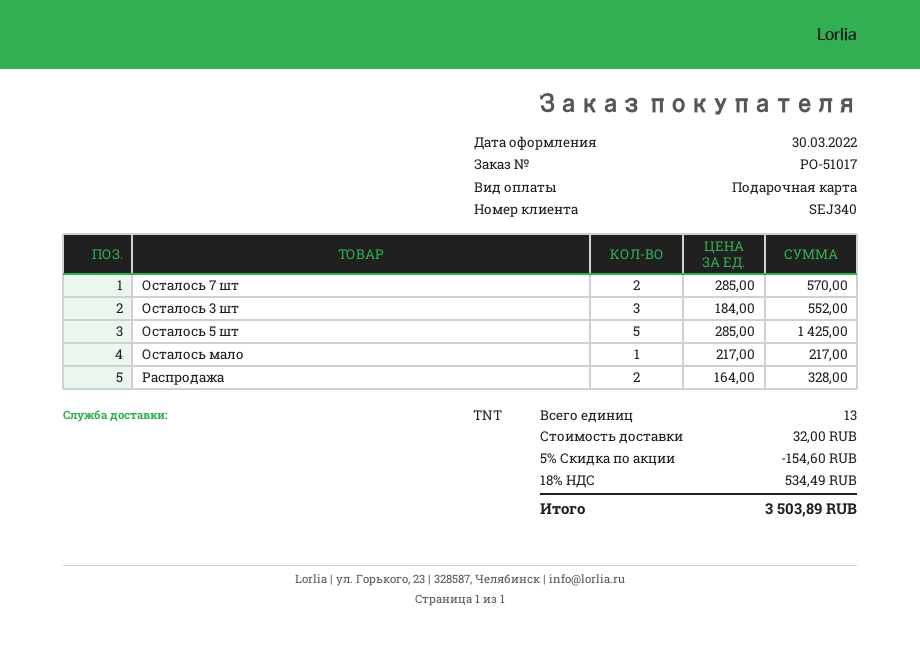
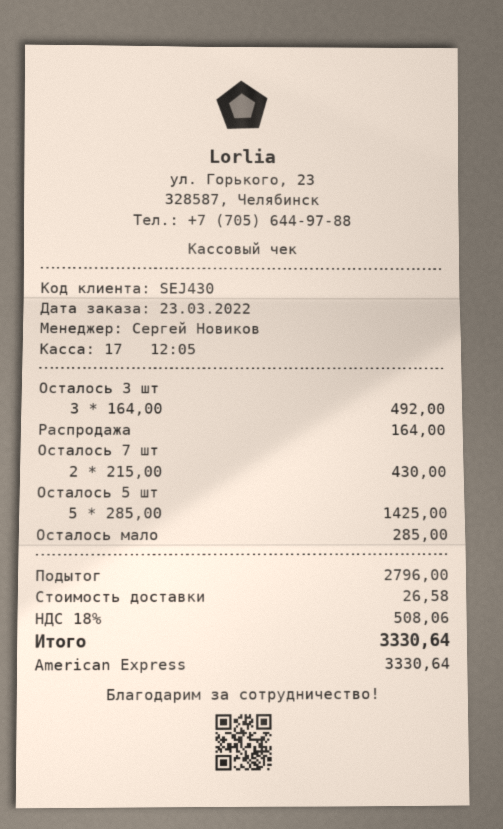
order date: 2022-03-30 -> 2022-03-23
customer number: SEJ340 -> SEJ430
payment method: gift card -> American Express
Осталось 7 шт: 2 x 285.00 = 570.00 -> 2 x 215.00 = 430.00
Осталось 3 шт: 3 x 184.00 = 552.00 -> 3 x 164.00 = 492.00
Осталось мало: 1 x 217.00 = 217.00 -> 1 x 285.00 = 285.00
Распродажа: 2 x 164.00 = 328.00 -> 1 x 164.00 = 164.00
discount: 5% = 154.60 -> none
shipping: 32.00 -> 26.58
tax: 18% = 534.49 -> 18% = 508.06
total: 3503.89 -> 3330.64

